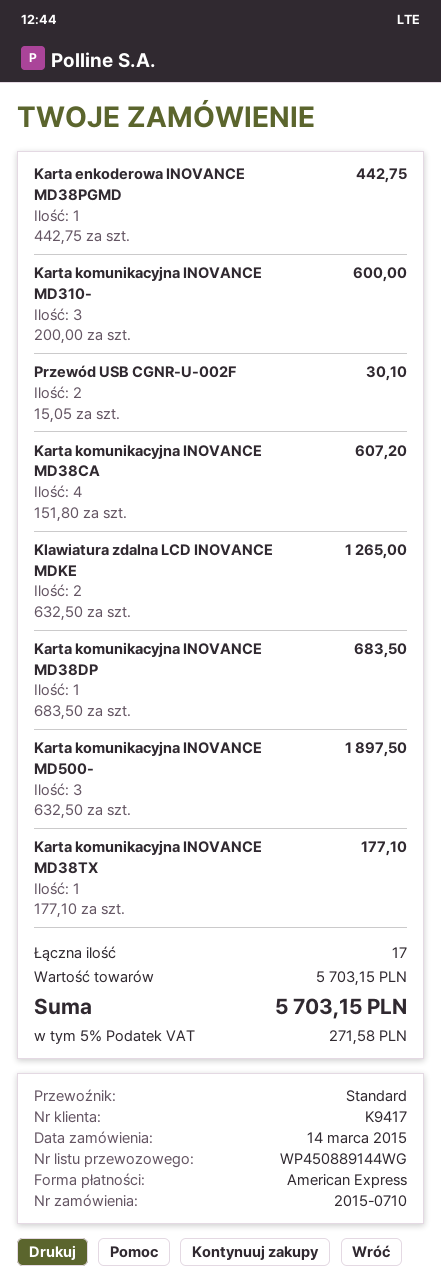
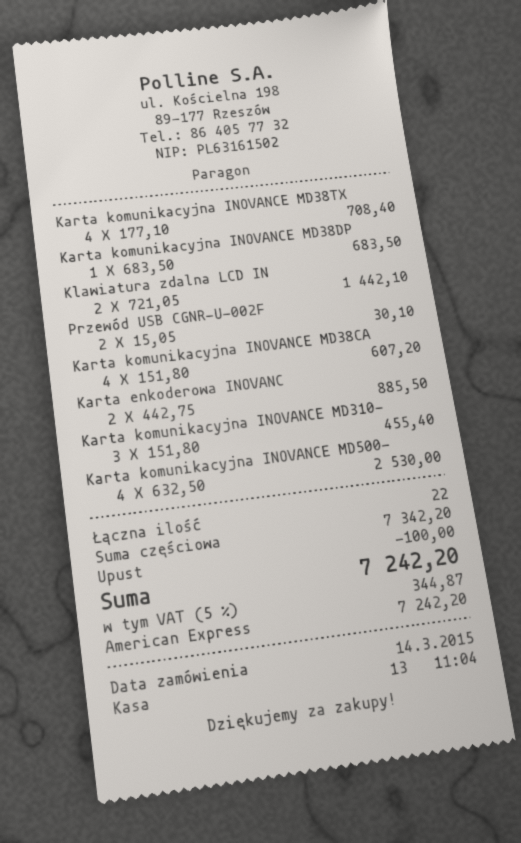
Karta enkoderowa INOVANCE MD38PGMD: 1 x 442.75 = 442.75 -> 2 x 442.75 = 885.50
Karta komunikacyjna INOVANCE MD310-: 3 x 200.00 = 600.00 -> 3 x 151.80 = 455.40
Klawiatura zdalna LCD INOVANCE MDKE: 2 x 632.50 = 1265.00 -> 2 x 721.05 = 1442.10
Karta komunikacyjna INOVANCE MD500-: 3 x 632.50 = 1897.50 -> 4 x 632.50 = 2530.00
Karta komunikacyjna INOVANCE MD38TX: 1 x 177.10 = 177.10 -> 4 x 177.10 = 708.40
total quantity: 17 -> 22
subtotal: 5703.15 -> 7342.20
discount: none -> 100.00
tax: 5% = 271.58 -> 5% = 344.87
total: 5703.15 -> 7242.20

